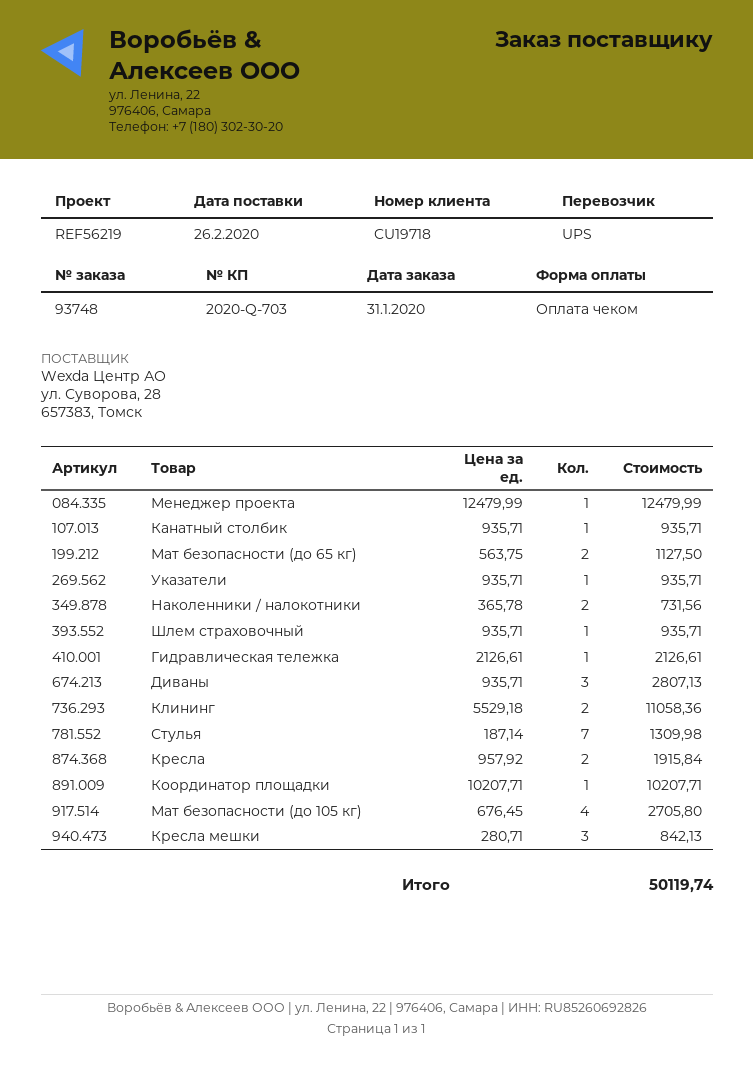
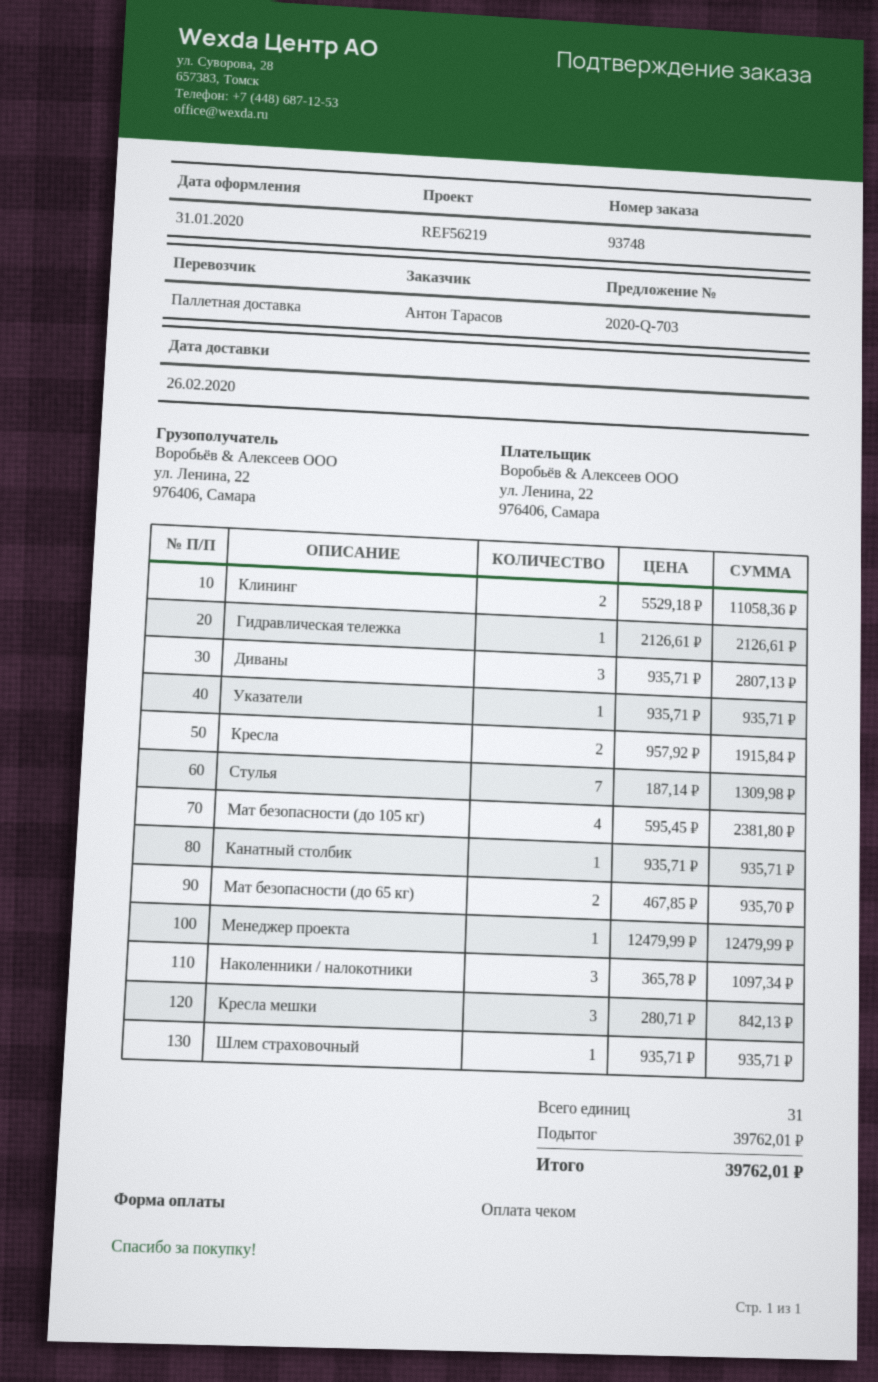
shipping method: UPS -> pallet freight
Мат безопасности (до 65 кг): 2 x 563.75 = 1127.50 -> 2 x 467.85 = 935.70
Наколенники / налокотники: 2 x 365.78 = 731.56 -> 3 x 365.78 = 1097.34
Координатор площадки: 1 x 10207.71 = 10207.71 -> none
Мат безопасности (до 105 кг): 4 x 676.45 = 2705.80 -> 4 x 595.45 = 2381.80
total: 50119.74 -> 39762.01

